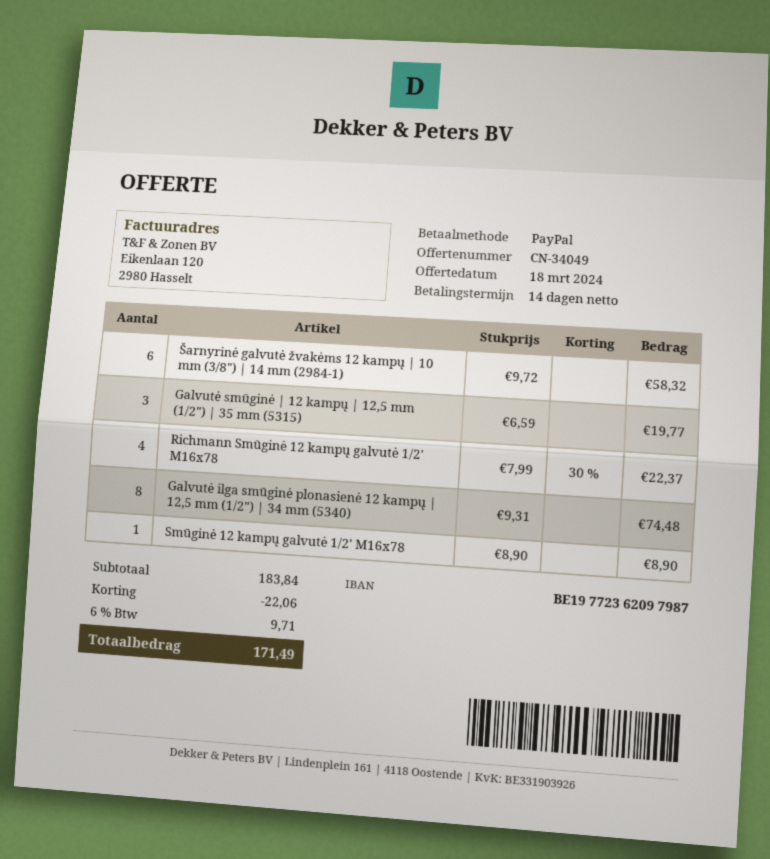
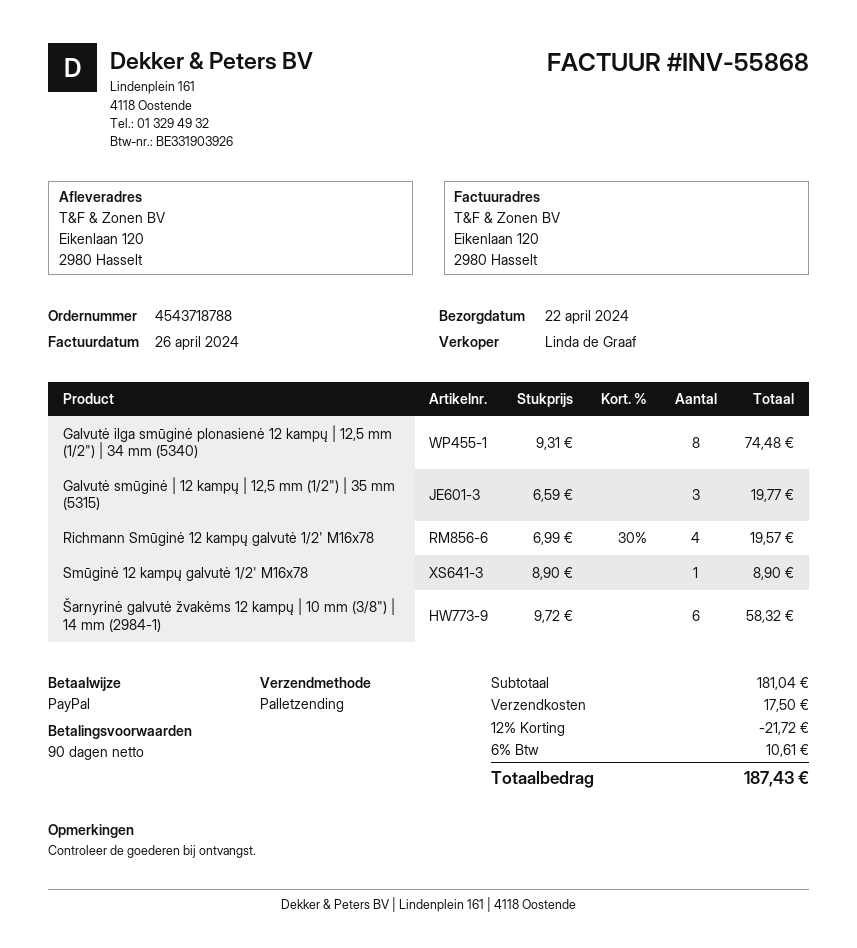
payment terms: 14 days -> 90 days
Richmann Smūginė 12 kampų galvutė 1/2' M16x78: 4 x 7.99 - 30% = 22.37 -> 4 x 6.99 - 30% = 19.57
subtotal: 183.84 -> 181.04
discount: 22.06 -> 21.72
shipping: none -> 17.50
tax: 6% = 9.71 -> 6% = 10.61
total: 171.49 -> 187.43

